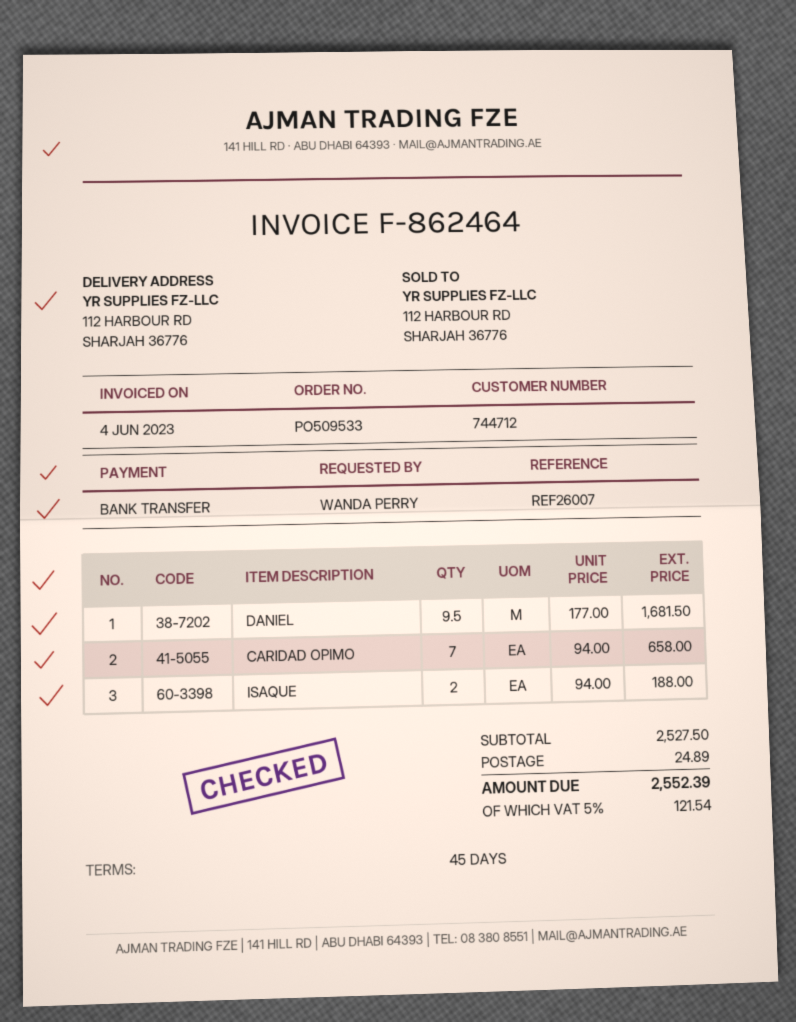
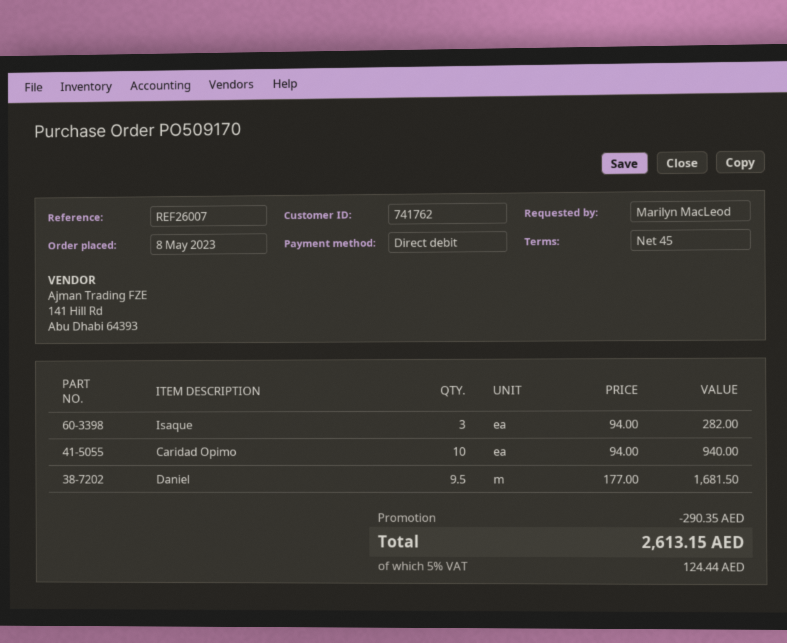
order number: PO509533 -> PO509170
customer number: 744712 -> 741762
ordered by: WANDA PERRY -> Marilyn MacLeod
payment method: bank transfer -> direct debit
CARIDAD OPIMO: 7 x 94.00 = 658.00 -> 10 x 94.00 = 940.00
ISAQUE: 2 x 94.00 = 188.00 -> 3 x 94.00 = 282.00
discount: none -> 290.35
shipping: 24.89 -> none
tax: 5% = 121.54 -> 5% = 124.44
total: 2552.39 -> 2613.15

